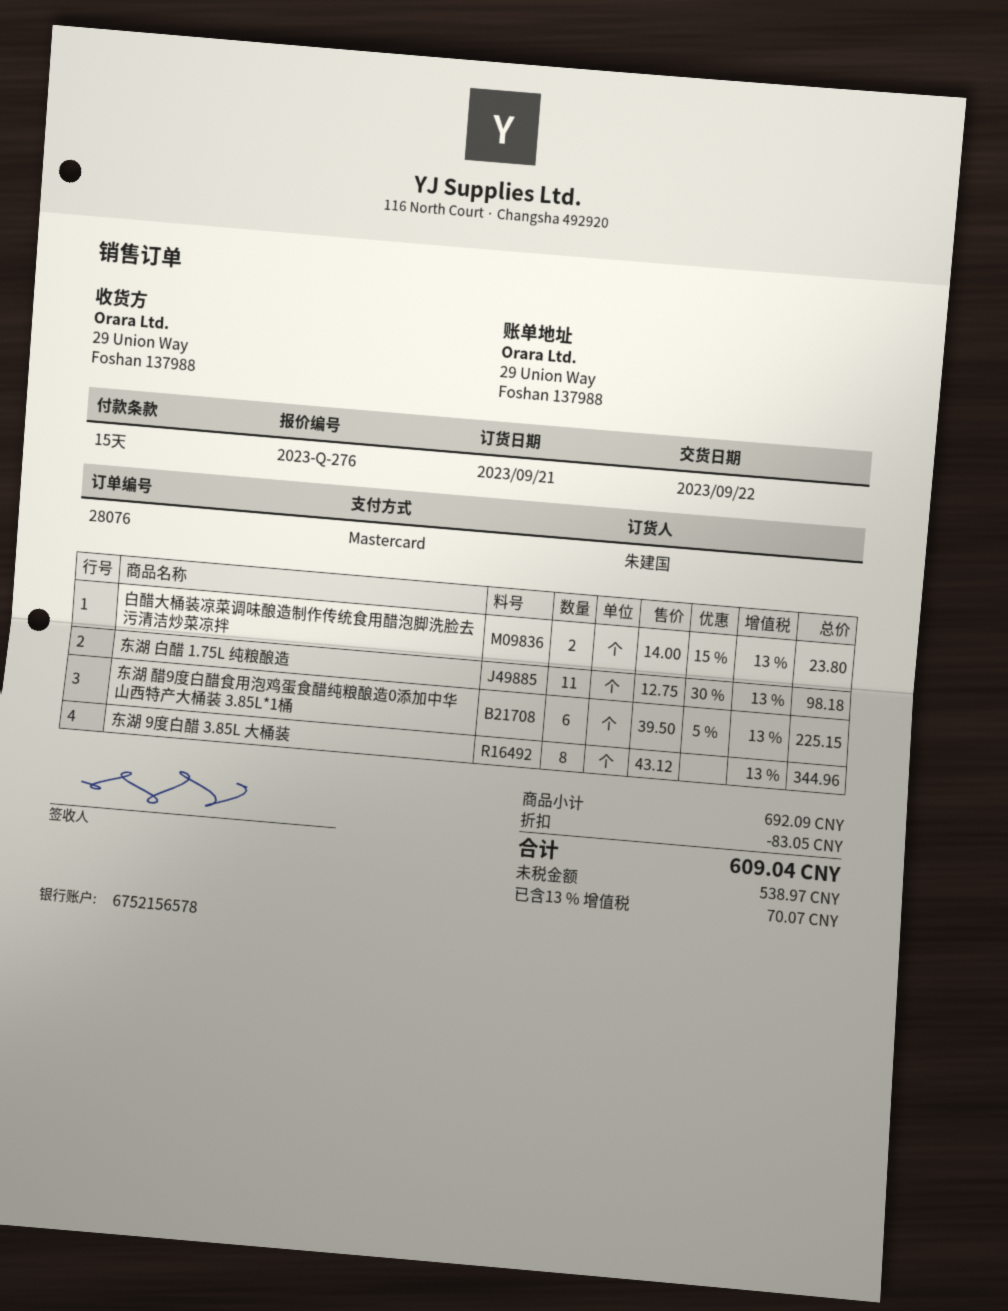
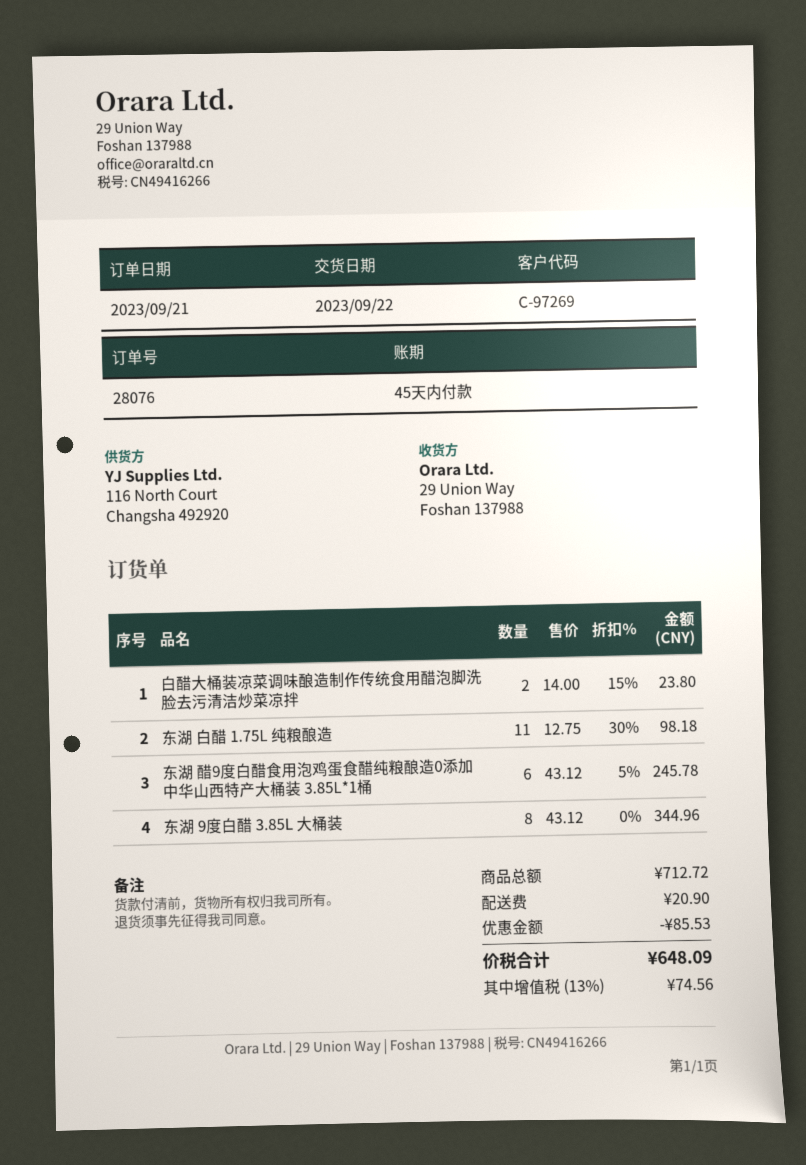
payment terms: 15 days -> 45 days
东湖 醋9度白醋食用泡鸡蛋食醋纯粮酿造0添加中华山西特产大桶装 3.85L*1桶: 6 x 39.50 - 5% = 225.15 -> 6 x 43.12 - 5% = 245.78
subtotal: 692.09 -> 712.72
discount: 83.05 -> 85.53
shipping: none -> 20.90
tax: 13% = 70.07 -> 13% = 74.56
total: 609.04 -> 648.09

